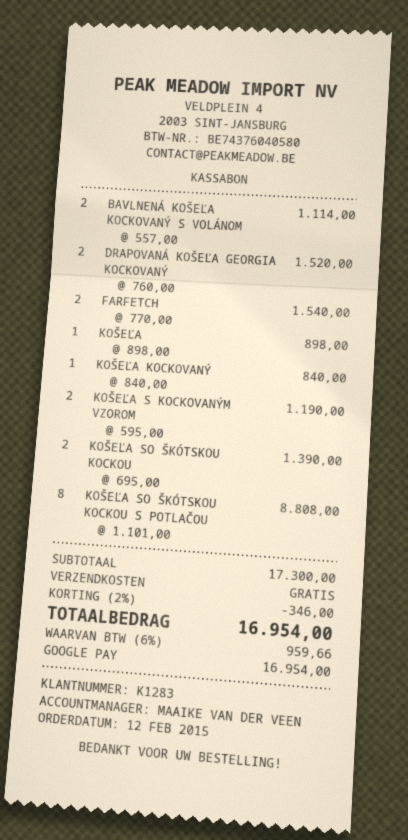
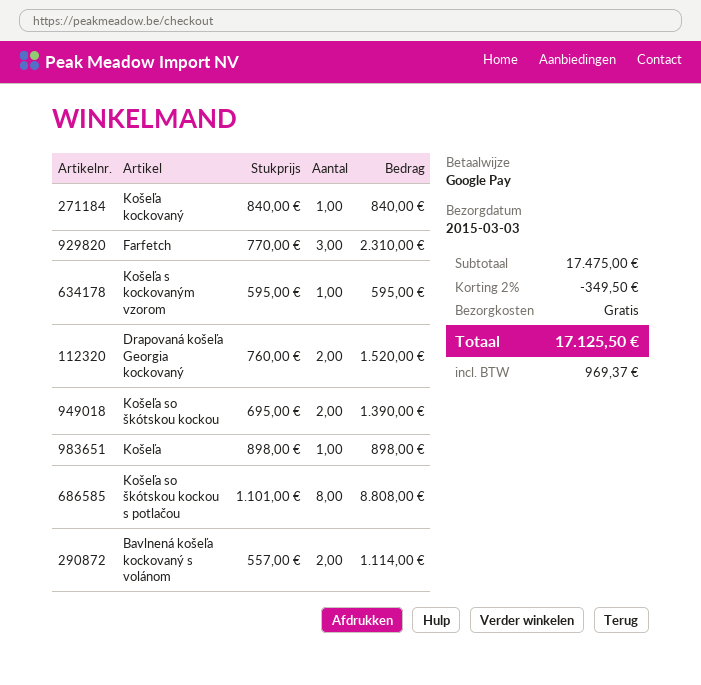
FARFETCH: 2 x 770.00 = 1540.00 -> 3 x 770.00 = 2310.00
KOŠEĽA S KOCKOVANÝM VZOROM: 2 x 595.00 = 1190.00 -> 1 x 595.00 = 595.00
subtotal: 17300.00 -> 17475.00
discount: 2% = 346.00 -> 2% = 349.50
tax: 959.66 -> 969.37
total: 16954.00 -> 17125.50

